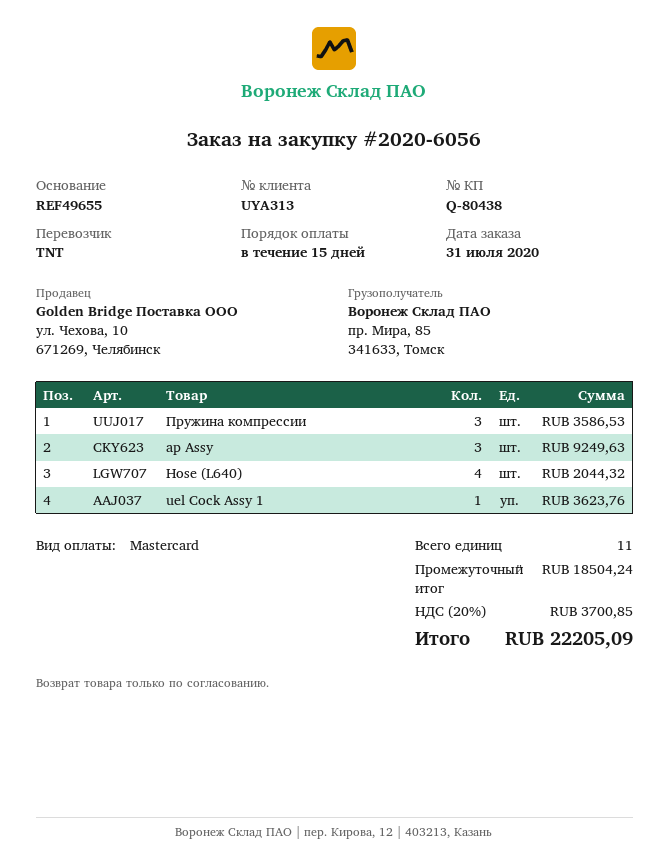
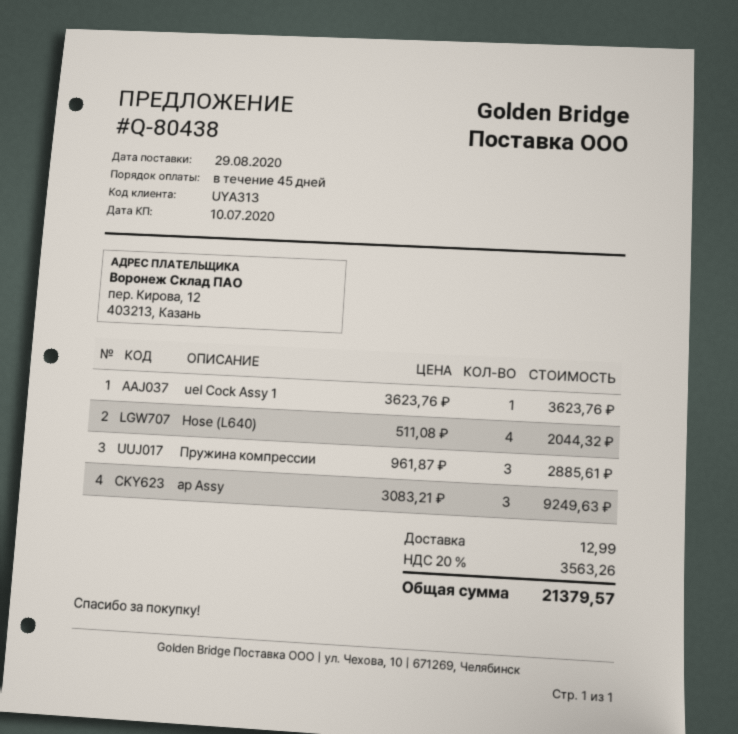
payment terms: 15 days -> 45 days
Пружина компрессии: 3 for 3586.53 -> 3 for 2885.61
shipping: none -> 12.99
tax: 20% = 3700.85 -> 20% = 3563.26
total: 22205.09 -> 21379.57

